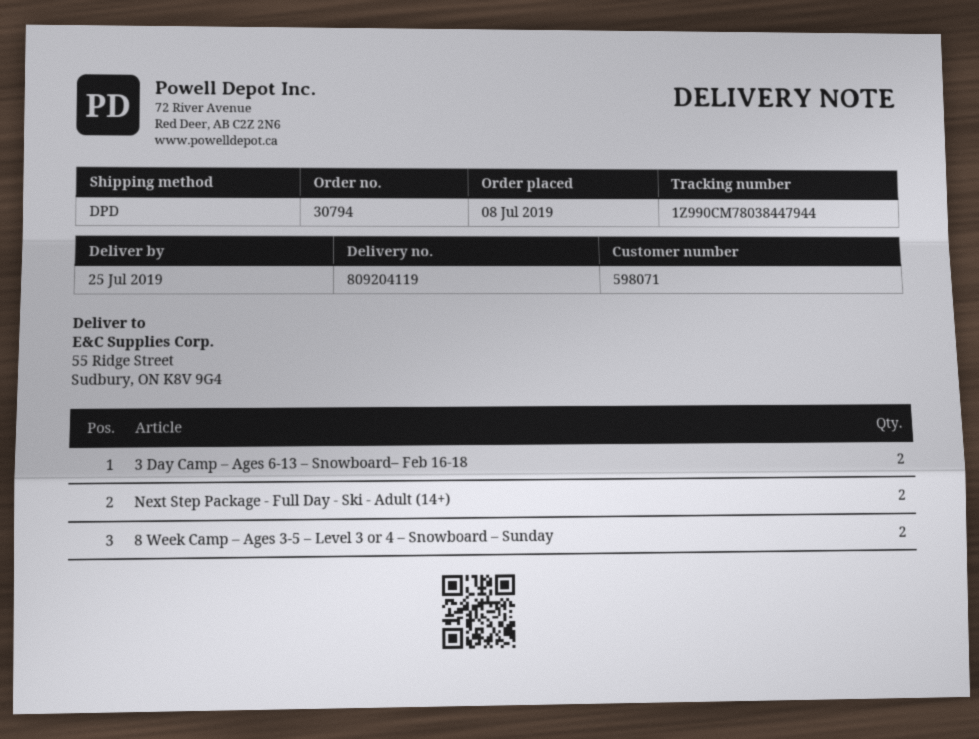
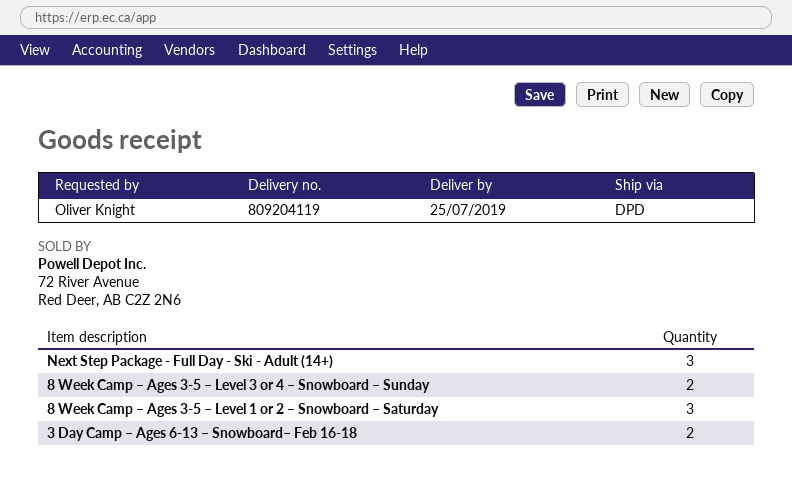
Next Step Package - Full Day - Ski - Adult (14+): 2 -> 3
8 Week Camp – Ages 3-5 – Level 1 or 2 – Snowboard – Saturday: none -> 3

